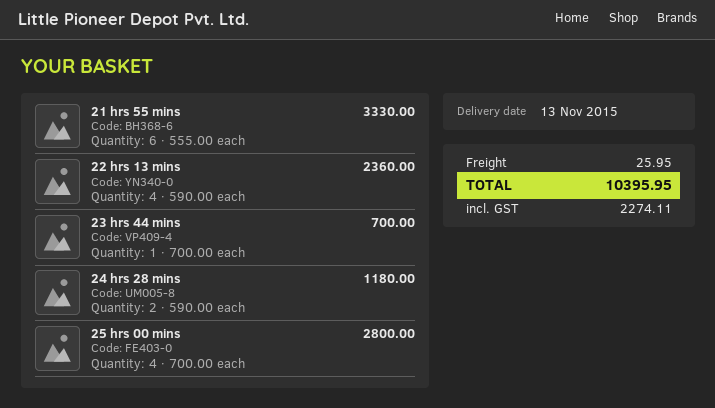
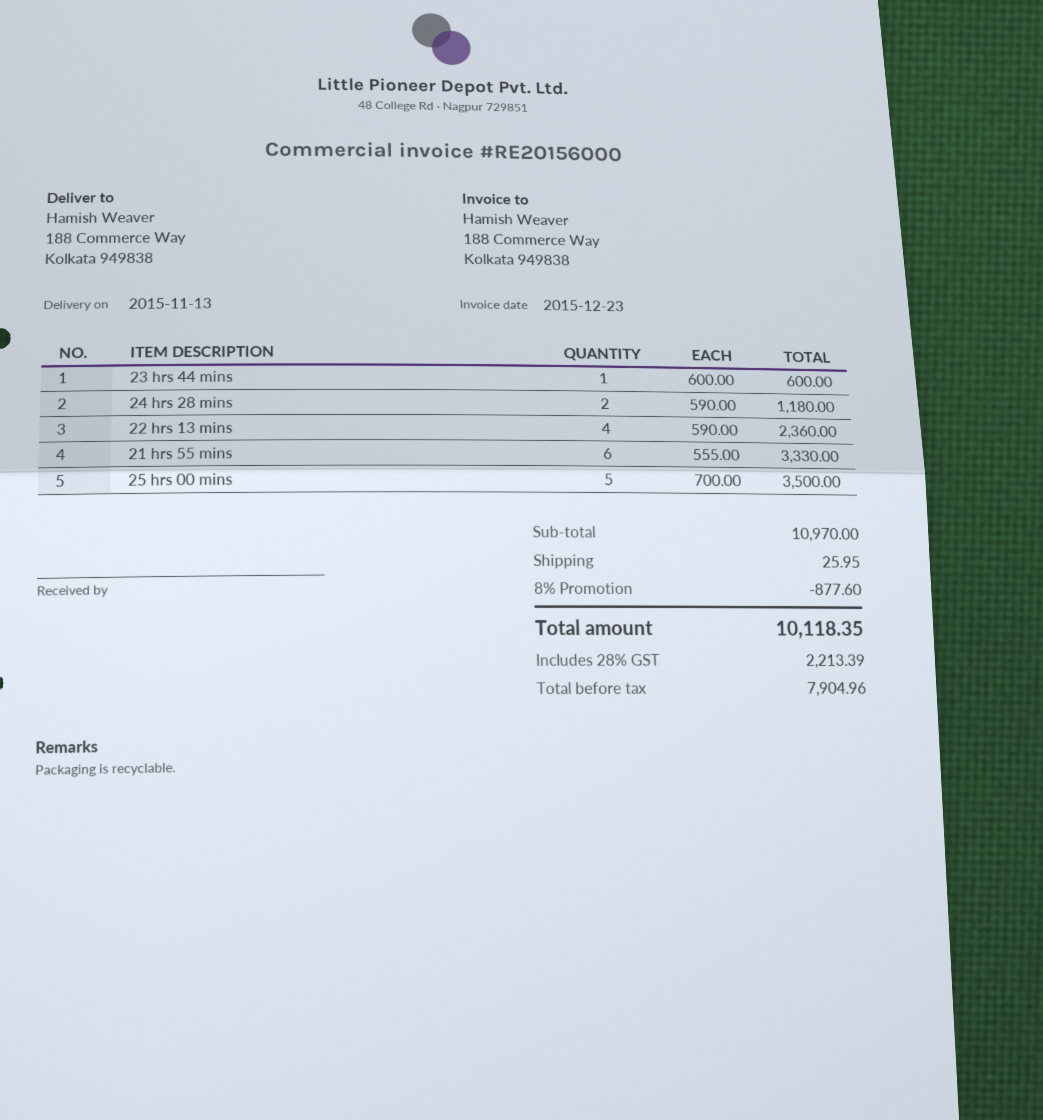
23 hrs 44 mins: 1 x 700.00 = 700.00 -> 1 x 600.00 = 600.00
25 hrs 00 mins: 4 x 700.00 = 2800.00 -> 5 x 700.00 = 3500.00
discount: none -> 8% = 877.60
tax: 2274.11 -> 2213.39
total: 10395.95 -> 10118.35

